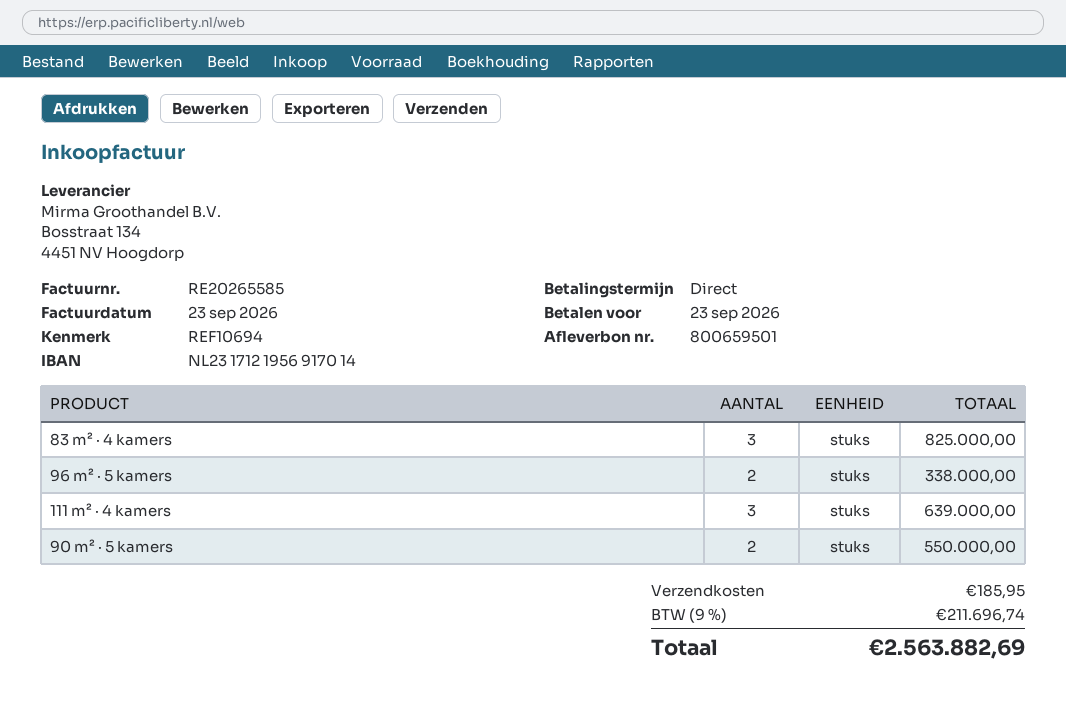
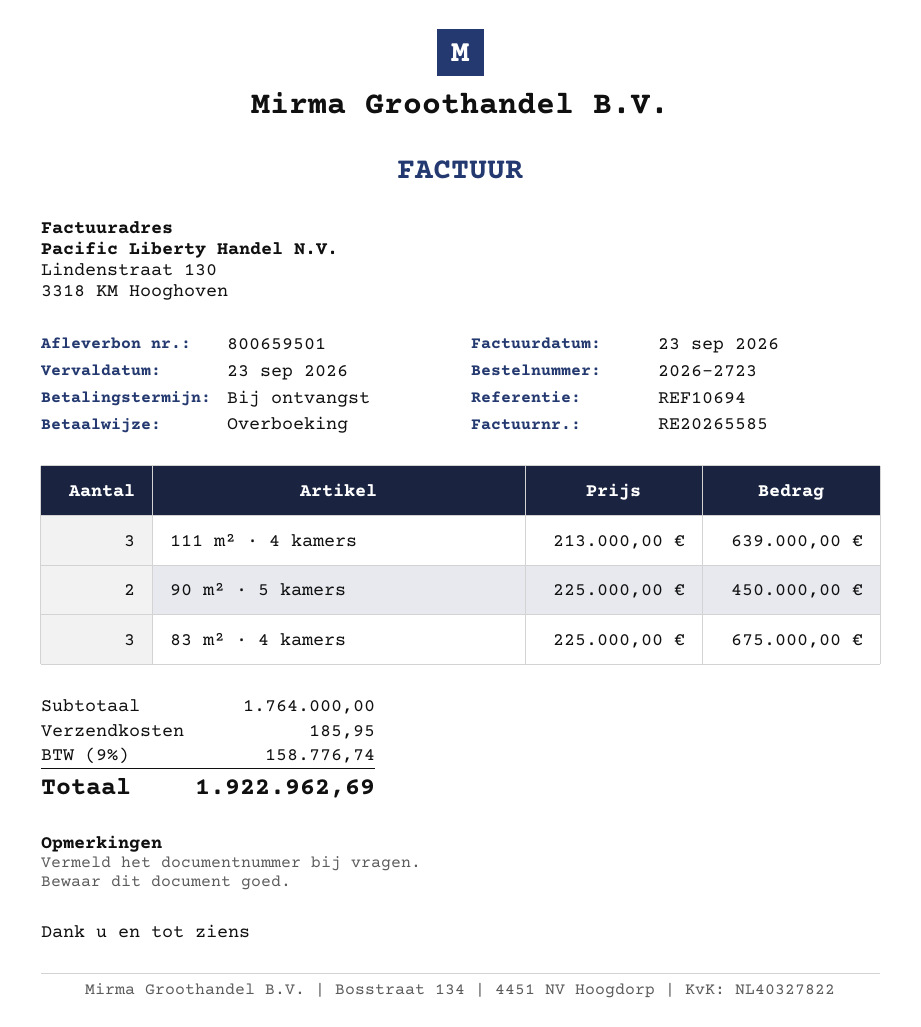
83 m² · 4 kamers: 3 for 825000.00 -> 3 for 675000.00
96 m² · 5 kamers: 2 for 338000.00 -> none
90 m² · 5 kamers: 2 for 550000.00 -> 2 for 450000.00
tax: 9% = 211696.74 -> 9% = 158776.74
total: 2563882.69 -> 1922962.69

